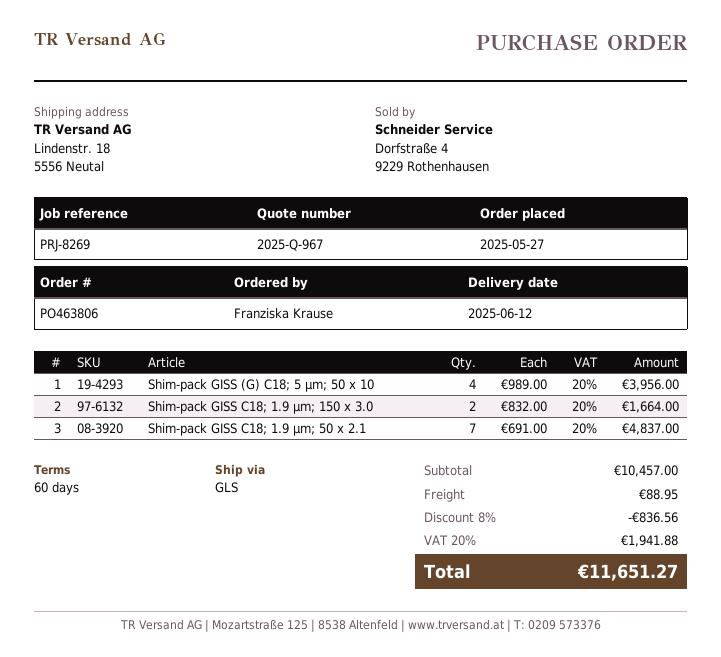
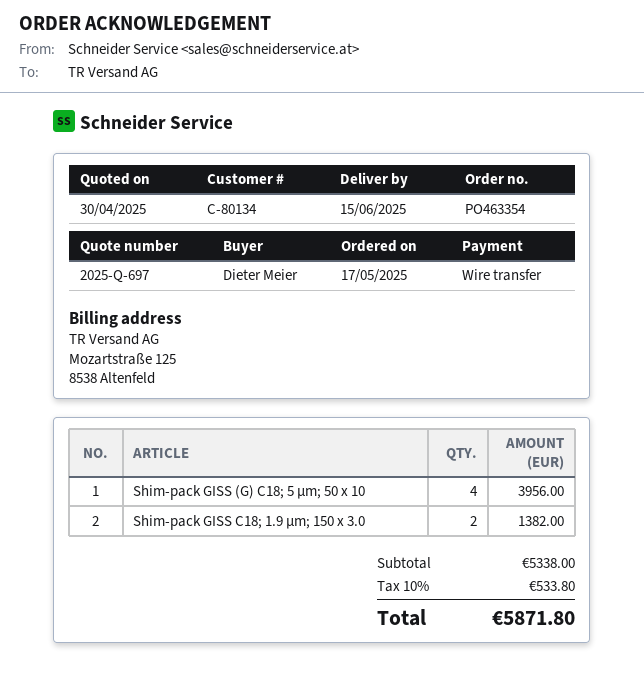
quote number: 2025-Q-967 -> 2025-Q-697
order number: PO463806 -> PO463354
order date: 2025-05-27 -> 2025-05-17
delivery date: 2025-06-12 -> 2025-06-15
ordered by: Franziska Krause -> Dieter Meier
Shim-pack GISS C18; 1.9 µm; 150 x 3.0: 2 for 1664.00 -> 2 for 1382.00
Shim-pack GISS C18; 1.9 µm; 50 x 2.1: 7 for 4837.00 -> none
subtotal: 10457.00 -> 5338.00
discount: 8% = 836.56 -> none
shipping: 88.95 -> none
tax: 20% = 1941.88 -> 10% = 533.80
total: 11651.27 -> 5871.80

